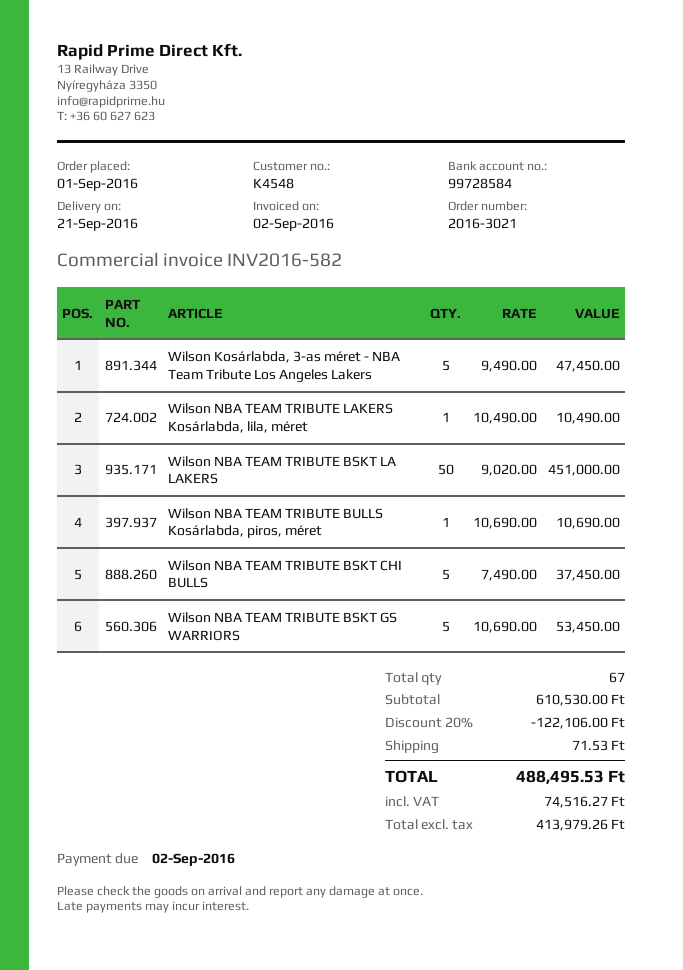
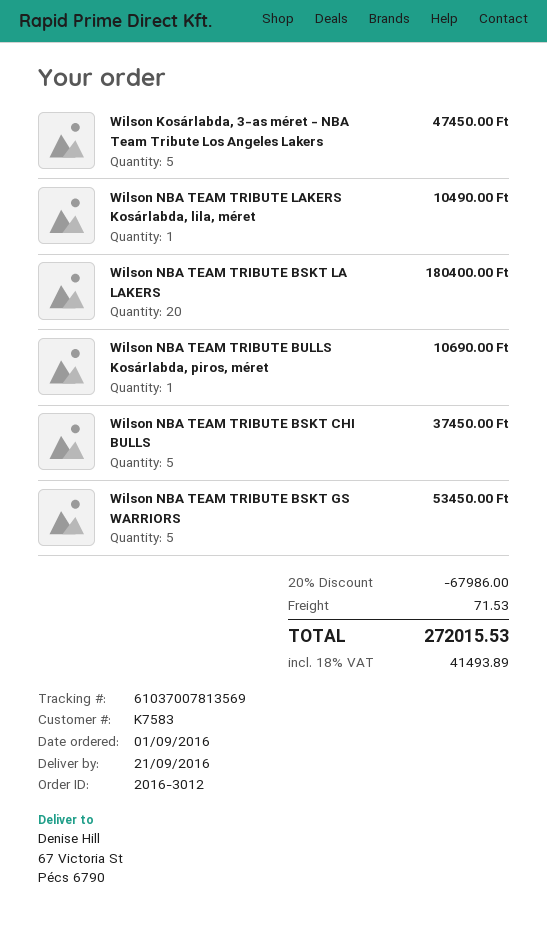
order number: 2016-3021 -> 2016-3012
customer number: K4548 -> K7583
Wilson NBA TEAM TRIBUTE BSKT LA LAKERS: 50 for 451000.00 -> 20 for 180400.00
discount: 20% = 122106.00 -> 20% = 67986.00
tax: 74516.27 -> 41493.89
total: 488495.53 -> 272015.53

